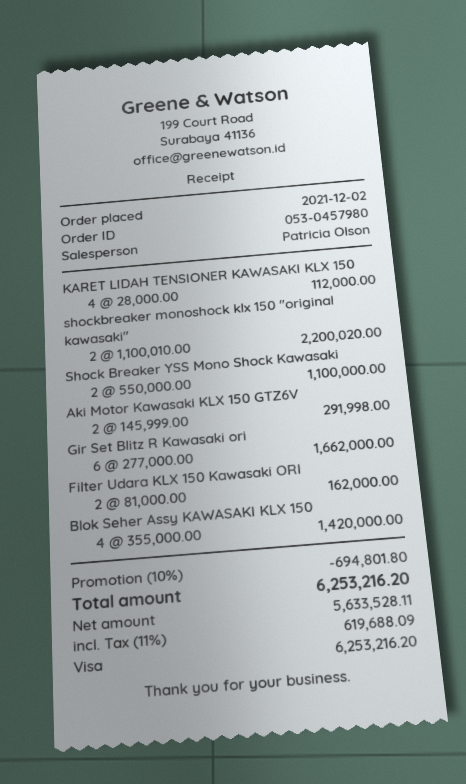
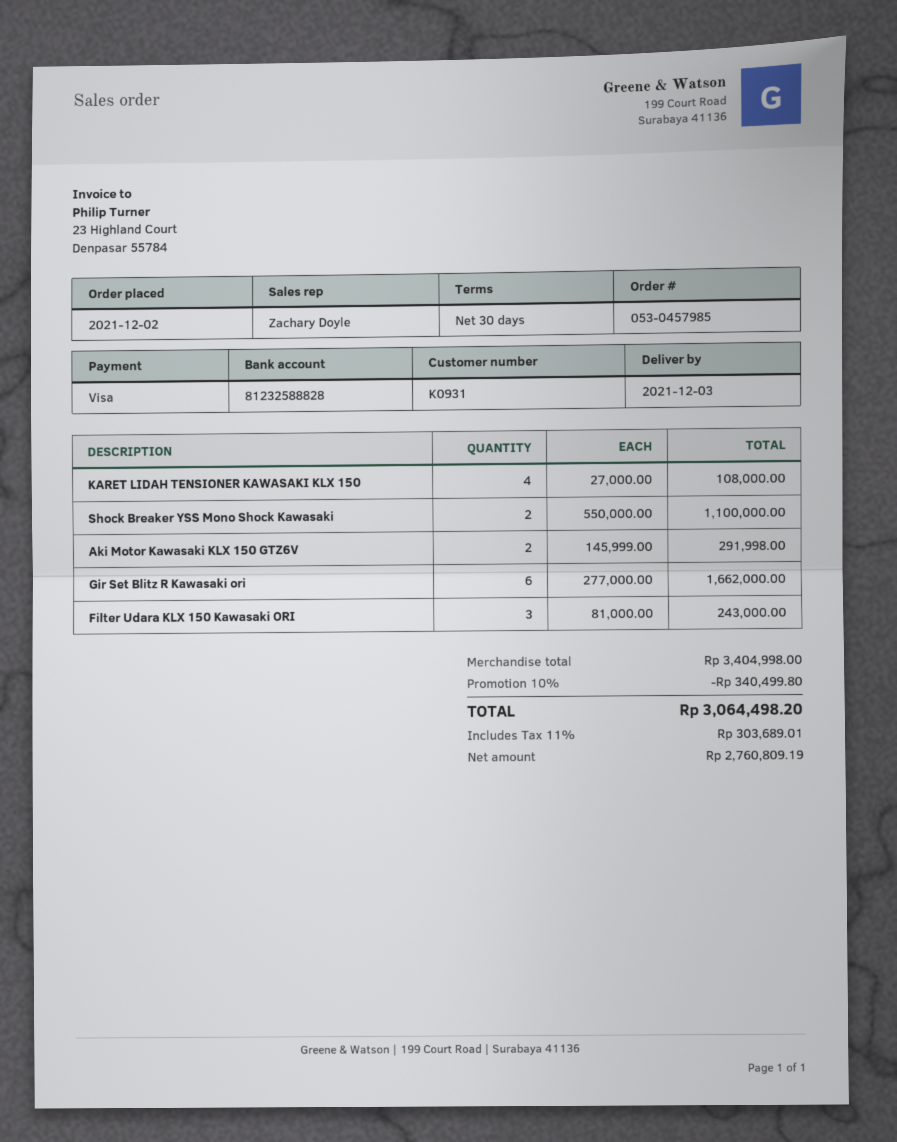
order number: 053-0457980 -> 053-0457985
sales rep: Patricia Olson -> Zachary Doyle
KARET LIDAH TENSIONER KAWASAKI KLX 150: 4 x 28000.00 = 112000.00 -> 4 x 27000.00 = 108000.00
shockbreaker monoshock klx 150 "original kawasaki": 2 x 1100010.00 = 2200020.00 -> none
Filter Udara KLX 150 Kawasaki ORI: 2 x 81000.00 = 162000.00 -> 3 x 81000.00 = 243000.00
Blok Seher Assy KAWASAKI KLX 150: 4 x 355000.00 = 1420000.00 -> none
discount: 10% = 694801.80 -> 10% = 340499.80
net: 5633528.11 -> 2760809.19
tax: 11% = 619688.09 -> 11% = 303689.01
total: 6253216.20 -> 3064498.20

